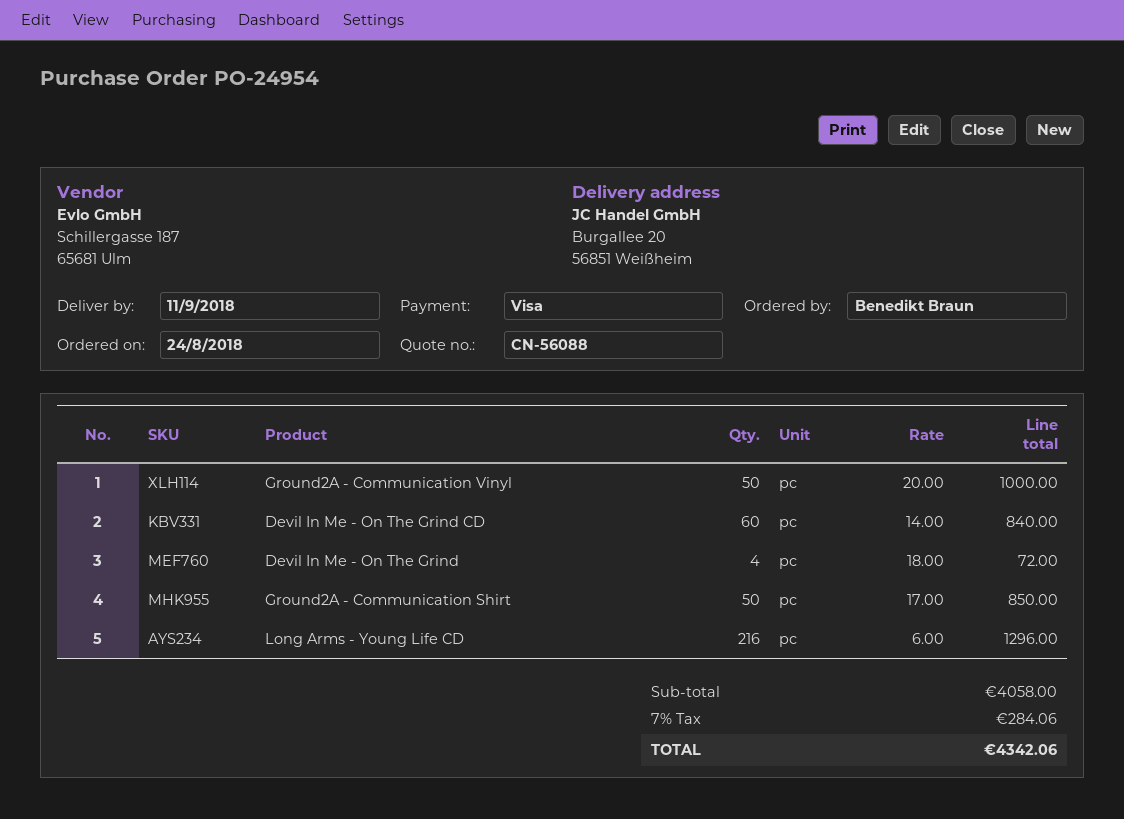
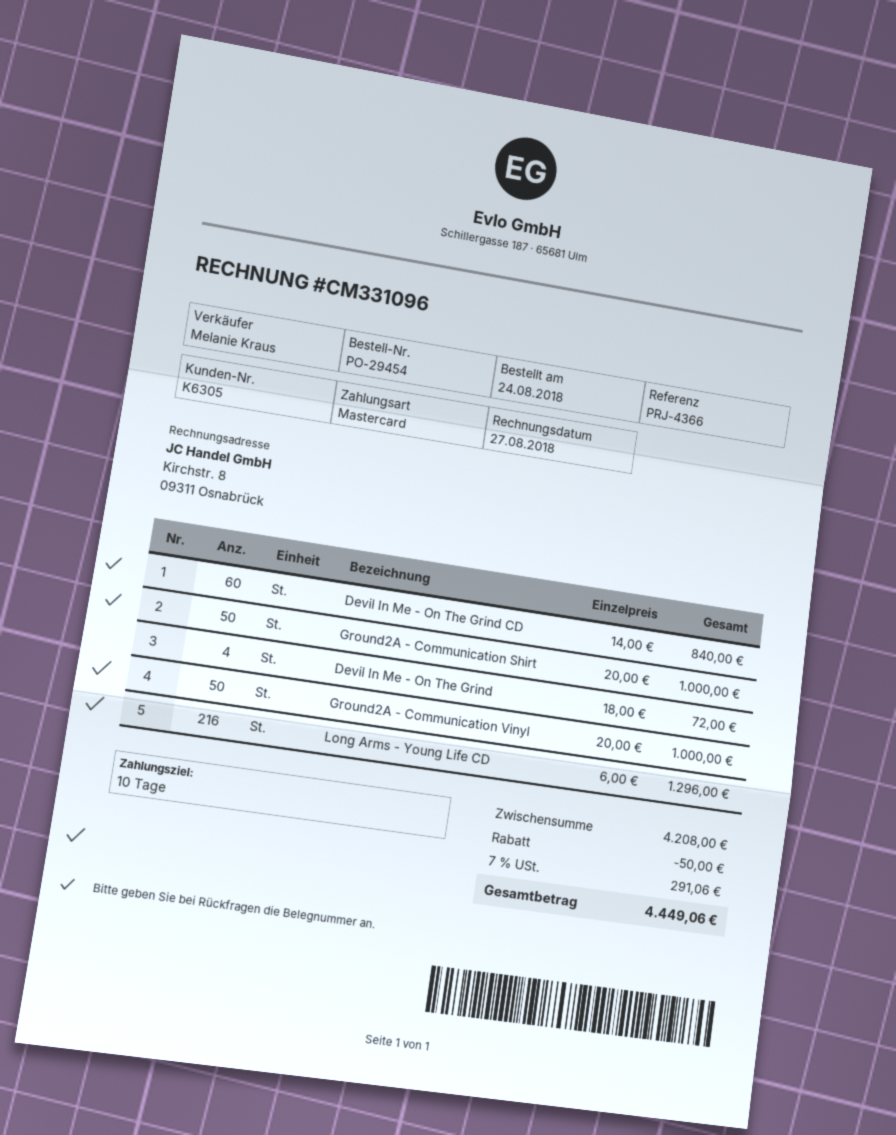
order number: PO-24954 -> PO-29454
payment method: Visa -> Mastercard
Ground2A - Communication Shirt: 50 x 17.00 = 850.00 -> 50 x 20.00 = 1000.00
subtotal: 4058.00 -> 4208.00
discount: none -> 50.00
tax: 7% = 284.06 -> 7% = 291.06
total: 4342.06 -> 4449.06

